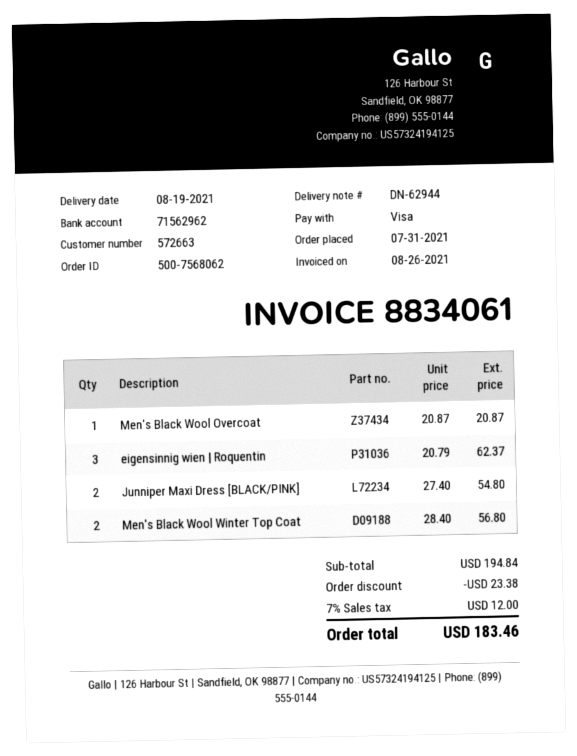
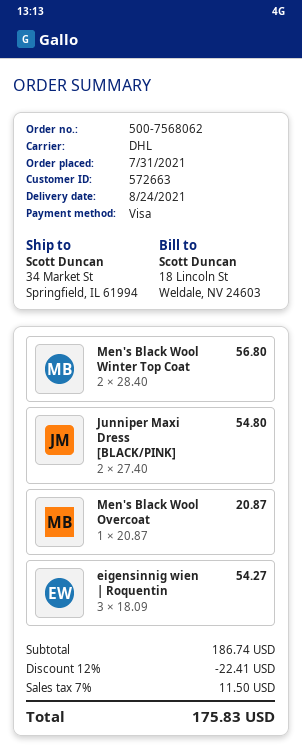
delivery date: 2021-08-19 -> 2021-08-24
eigensinnig wien | Roquentin: 3 x 20.79 = 62.37 -> 3 x 18.09 = 54.27
subtotal: 194.84 -> 186.74
discount: 23.38 -> 22.41
tax: 7% = 12.00 -> 7% = 11.50
total: 183.46 -> 175.83

